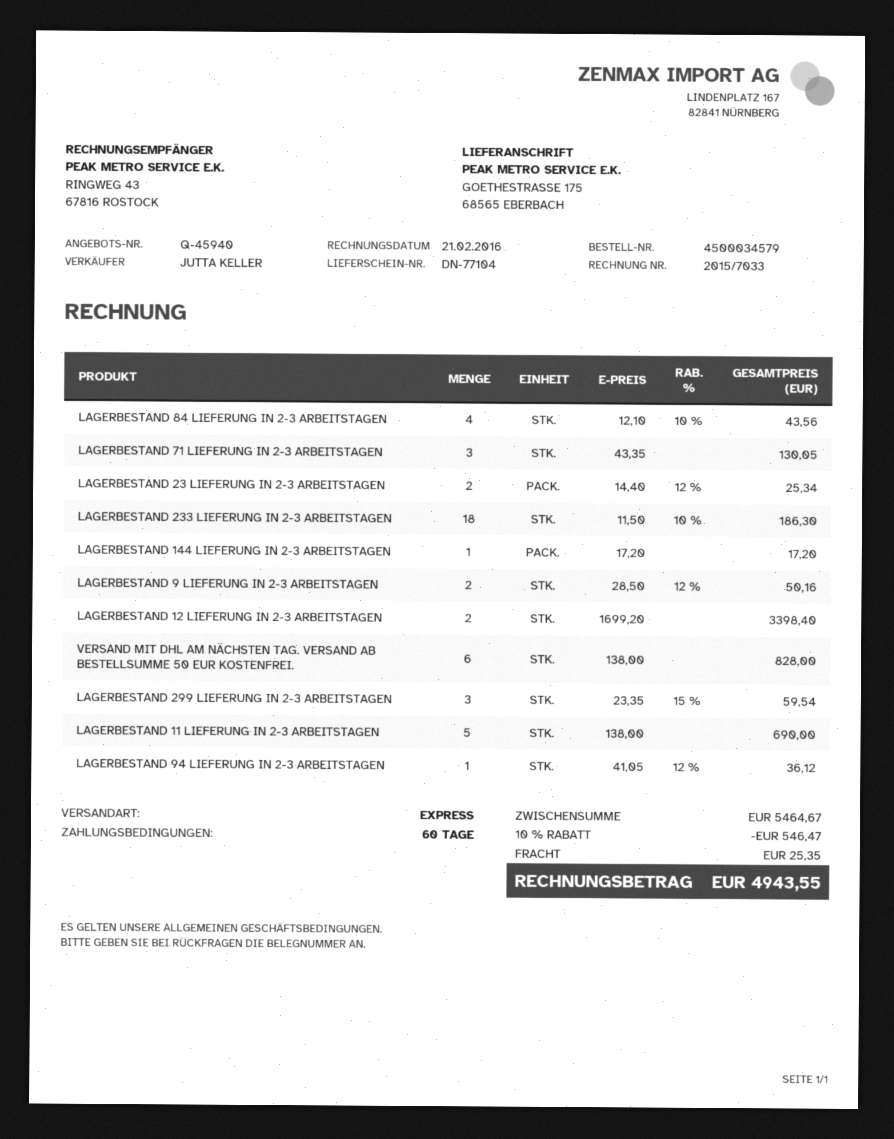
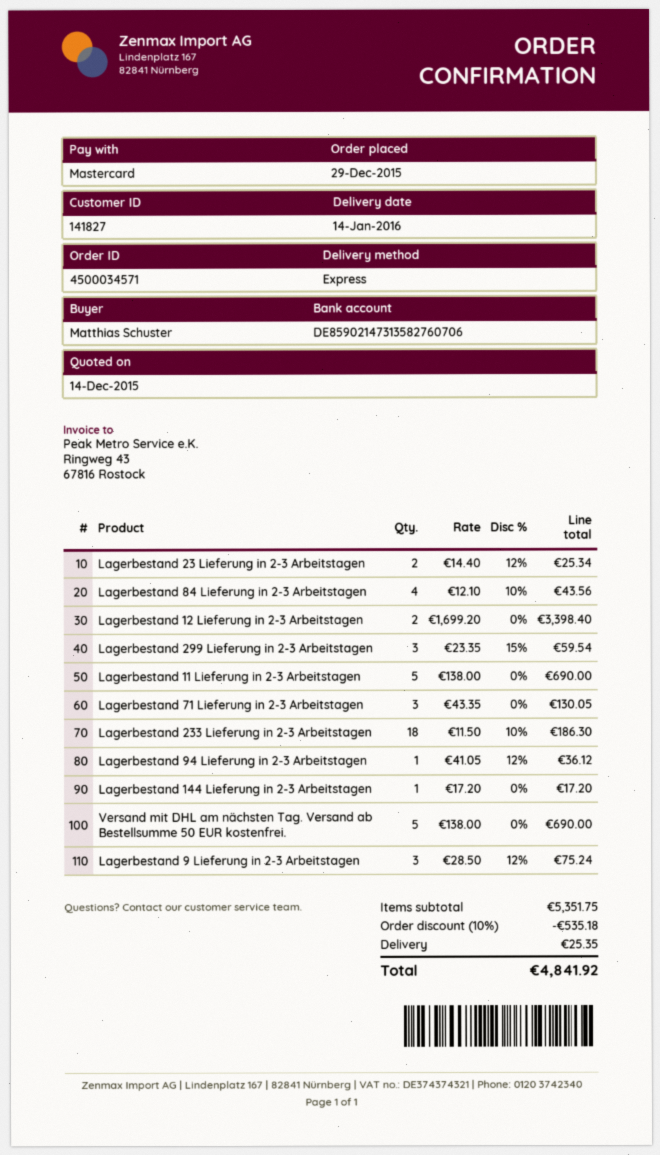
order number: 4500034579 -> 4500034571
LAGERBESTAND 9 LIEFERUNG IN 2-3 ARBEITSTAGEN: 2 x 28.50 - 12% = 50.16 -> 3 x 28.50 - 12% = 75.24
VERSAND MIT DHL AM NÄCHSTEN TAG. VERSAND AB BESTELLSUMME 50 EUR KOSTENFREI.: 6 x 138.00 = 828.00 -> 5 x 138.00 = 690.00
subtotal: 5464.67 -> 5351.75
discount: 10% = 546.47 -> 10% = 535.18
total: 4943.55 -> 4841.92

